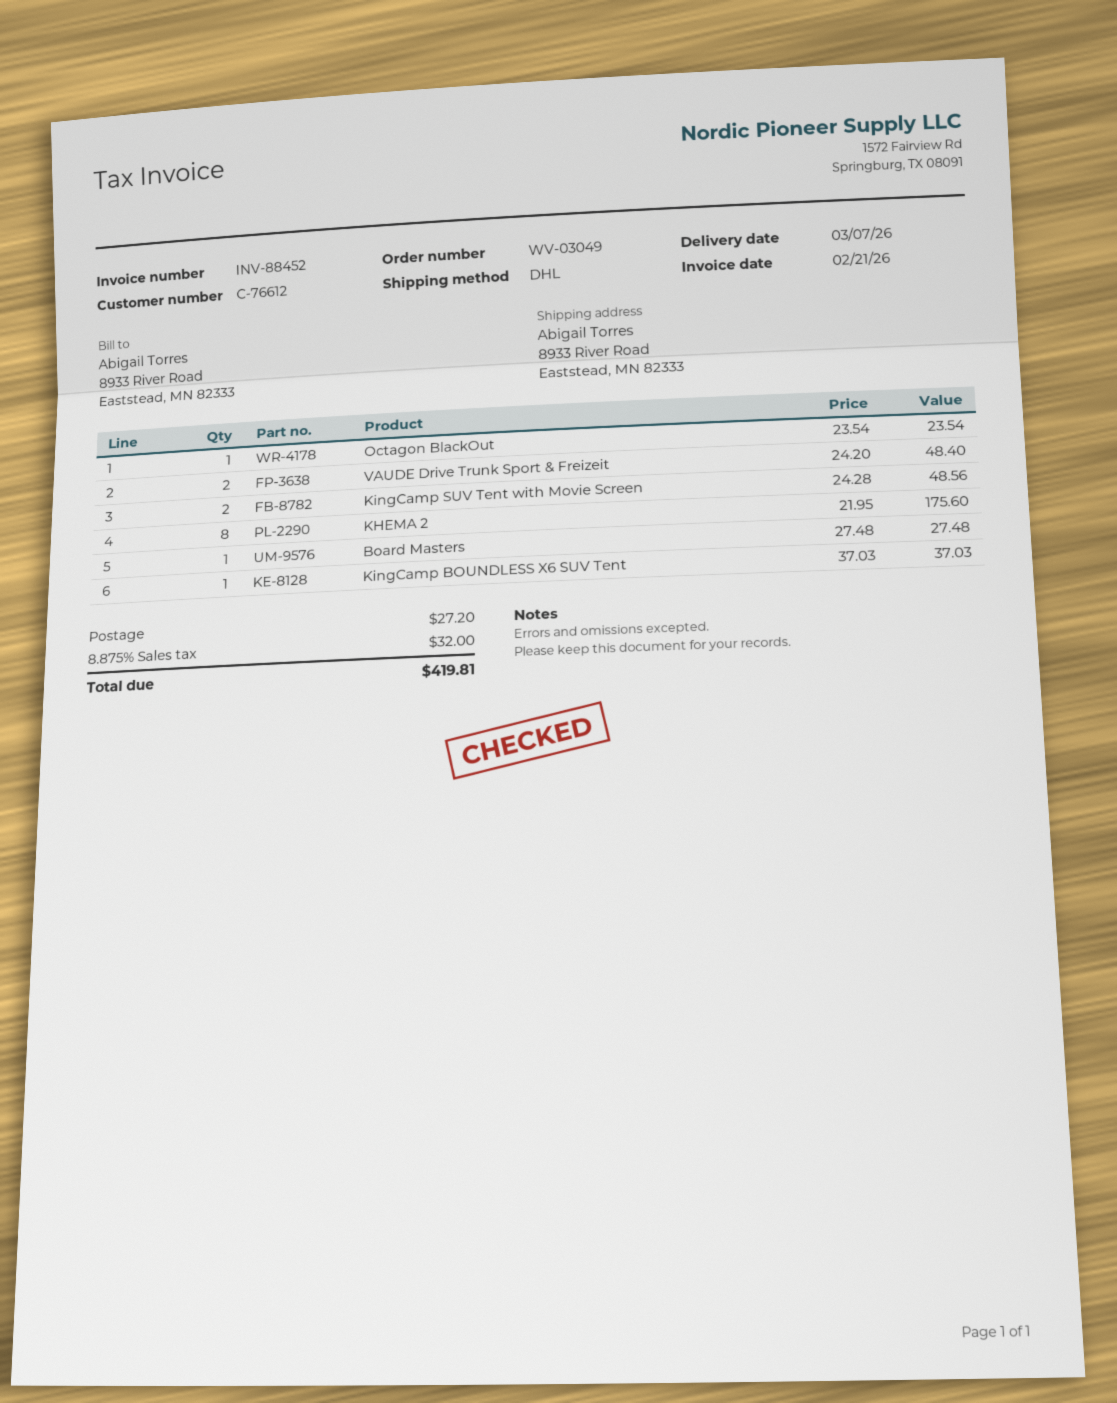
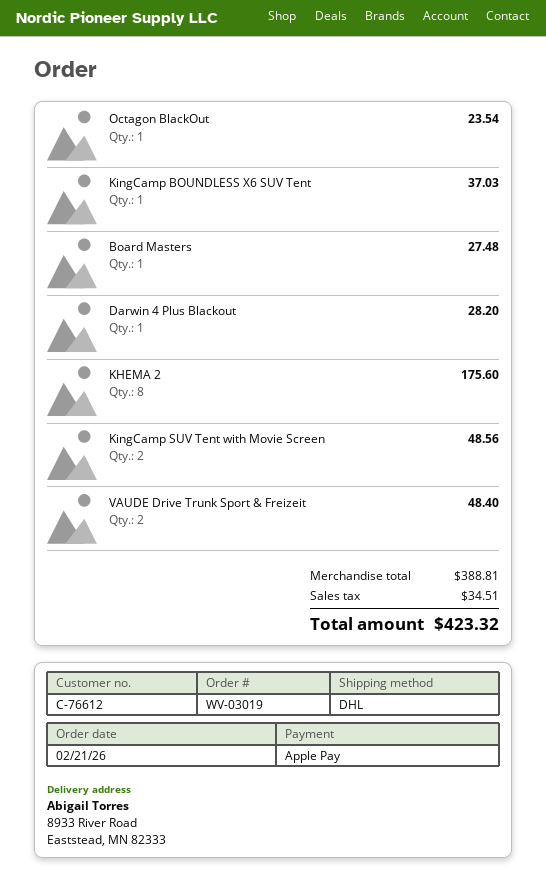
order number: WV-03049 -> WV-03019
Darwin 4 Plus Blackout: none -> 1 for 28.20
shipping: 27.20 -> none
tax: 32.00 -> 34.51
total: 419.81 -> 423.32

